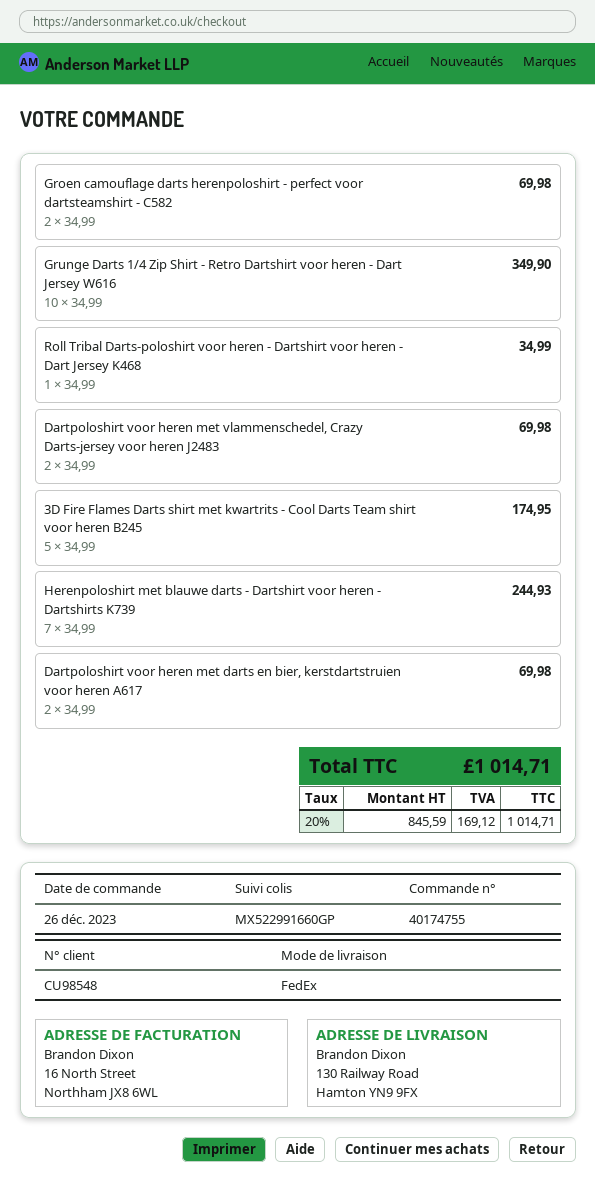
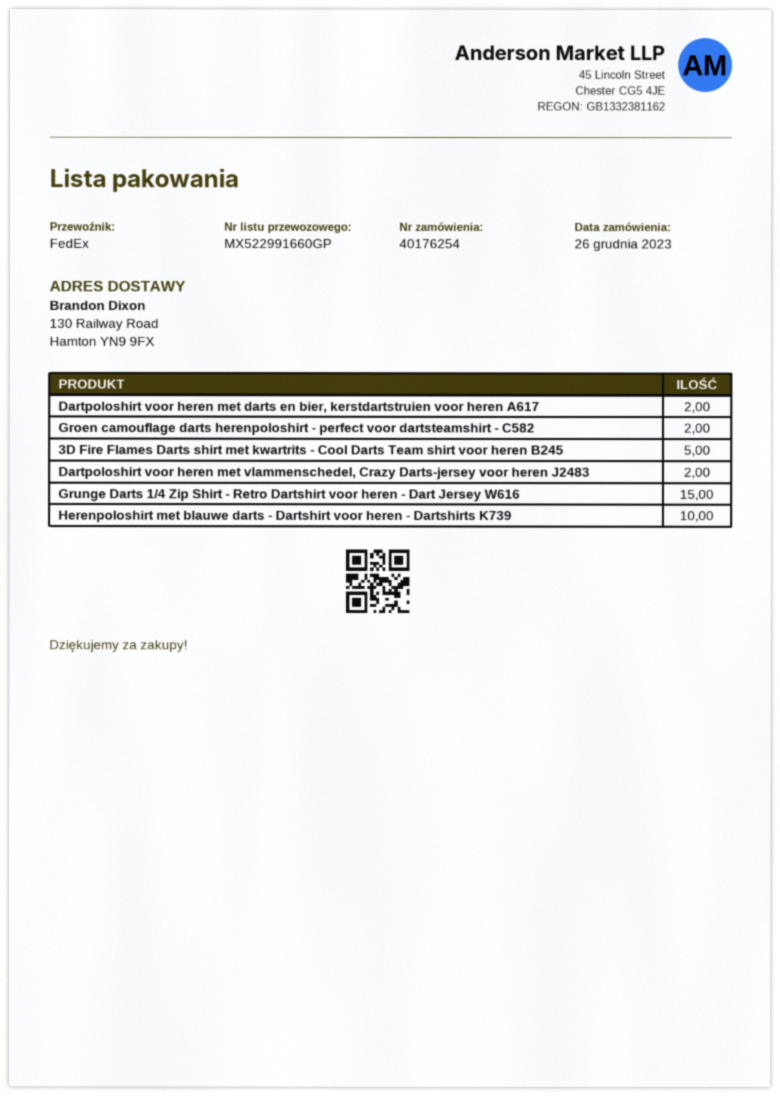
order number: 40174755 -> 40176254
Grunge Darts 1/4 Zip Shirt - Retro Dartshirt voor heren - Dart Jersey W616: 10 -> 15
Roll Tribal Darts-poloshirt voor heren - Dartshirt voor heren - Dart Jersey K468: 1 -> none
Herenpoloshirt met blauwe darts - Dartshirt voor heren - Dartshirts K739: 7 -> 10

